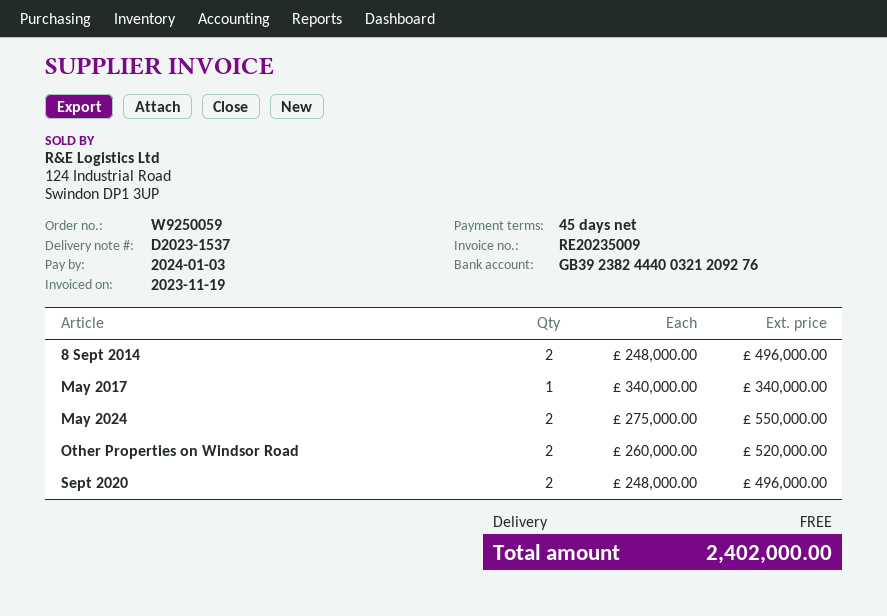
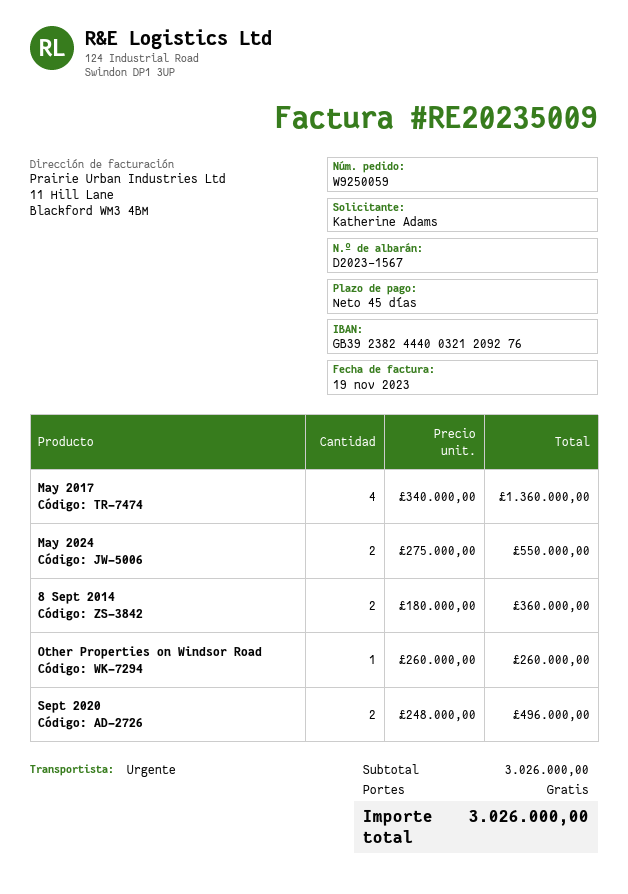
delivery note number: D2023-1537 -> D2023-1567
8 Sept 2014: 2 x 248000.00 = 496000.00 -> 2 x 180000.00 = 360000.00
May 2017: 1 x 340000.00 = 340000.00 -> 4 x 340000.00 = 1360000.00
Other Properties on Windsor Road: 2 x 260000.00 = 520000.00 -> 1 x 260000.00 = 260000.00
total: 2402000.00 -> 3026000.00

